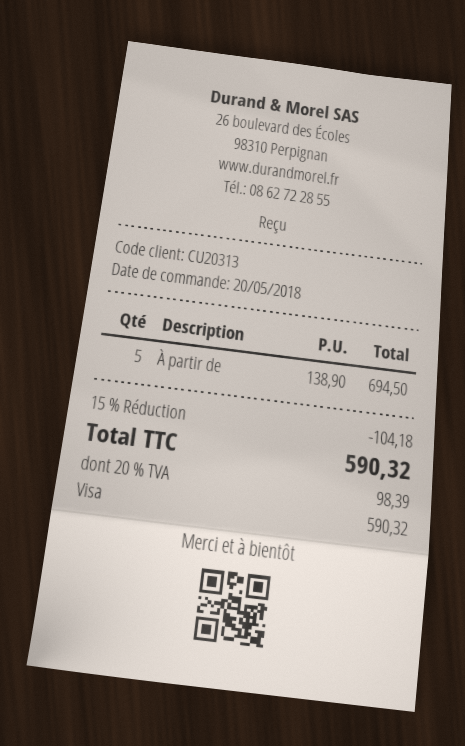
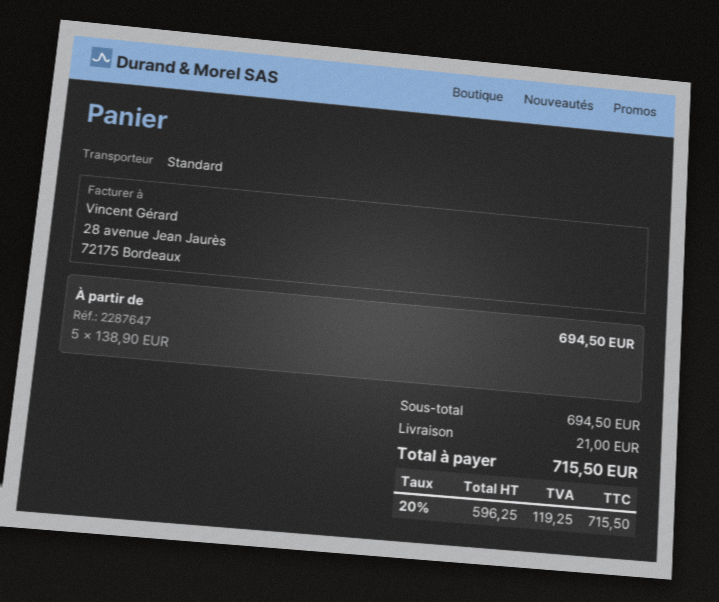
discount: 15% = 104.18 -> none
shipping: none -> 21.00
tax: 20% = 98.39 -> 20% = 119.25
total: 590.32 -> 715.50

